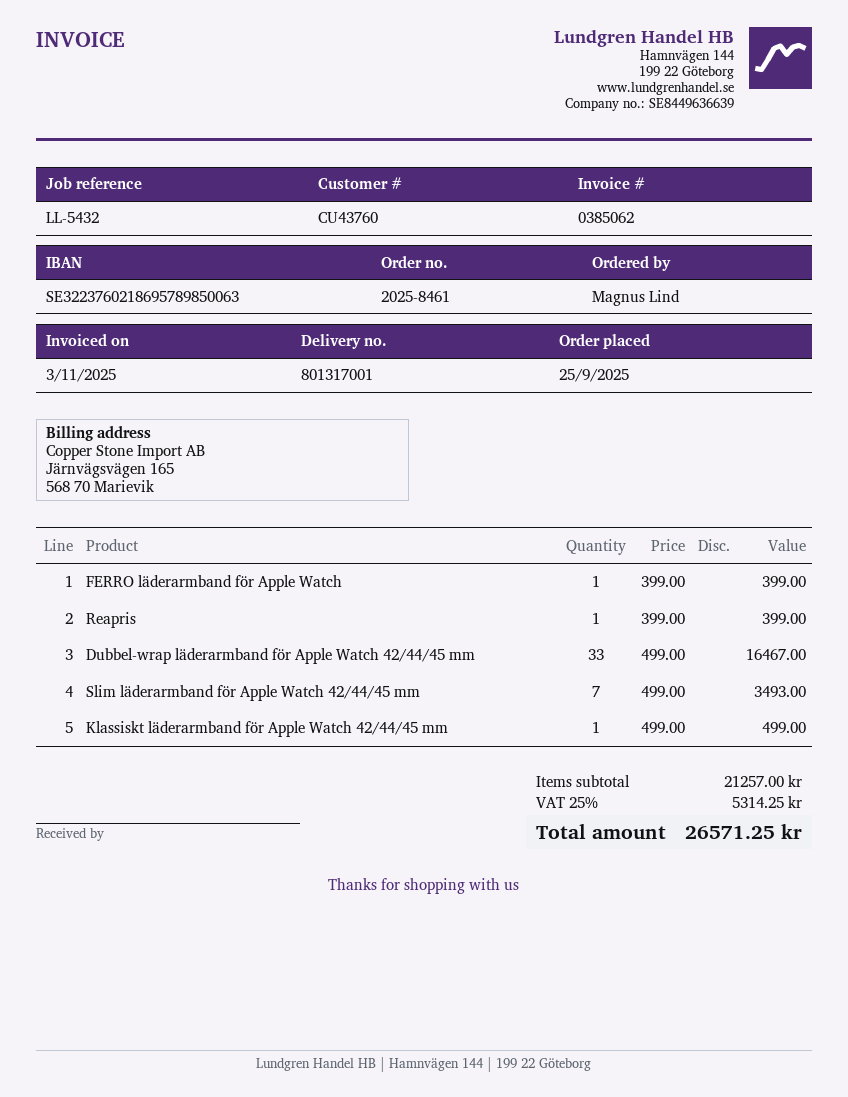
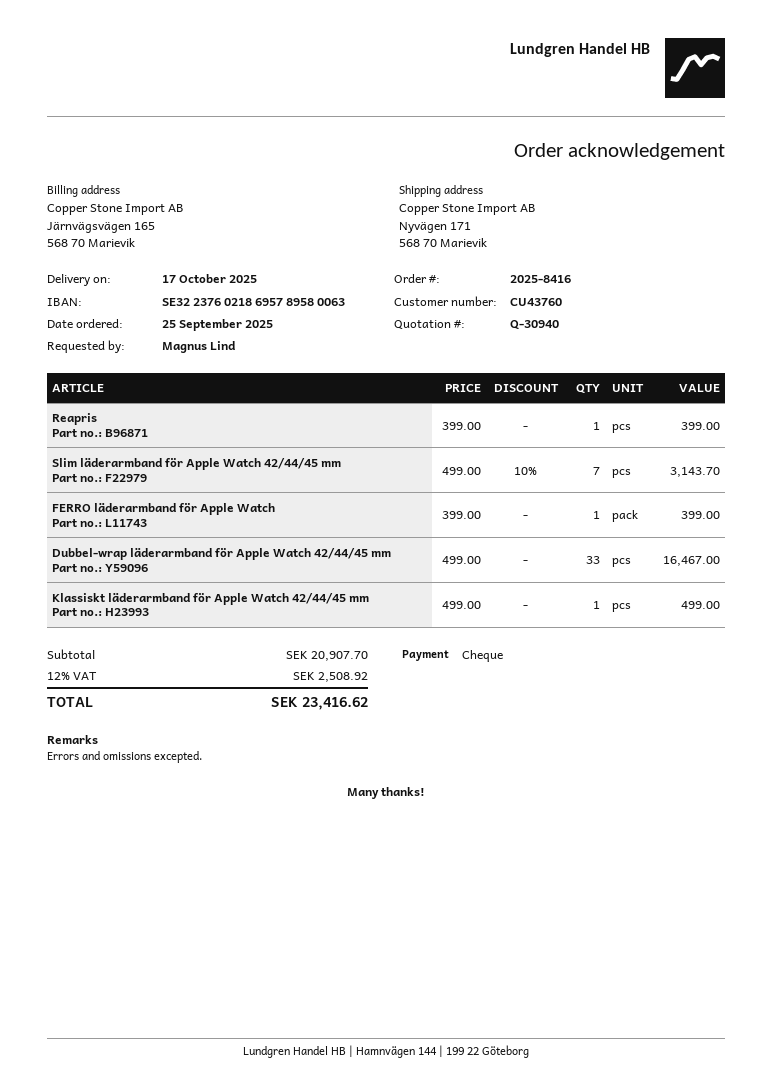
order number: 2025-8461 -> 2025-8416
bank account: SE3223760218695789850063 -> SE3223760218695789580063
Slim läderarmband för Apple Watch 42/44/45 mm: 7 x 499.00 = 3493.00 -> 7 x 499.00 - 10% = 3143.70
subtotal: 21257.00 -> 20907.70
tax: 25% = 5314.25 -> 12% = 2508.92
total: 26571.25 -> 23416.62

